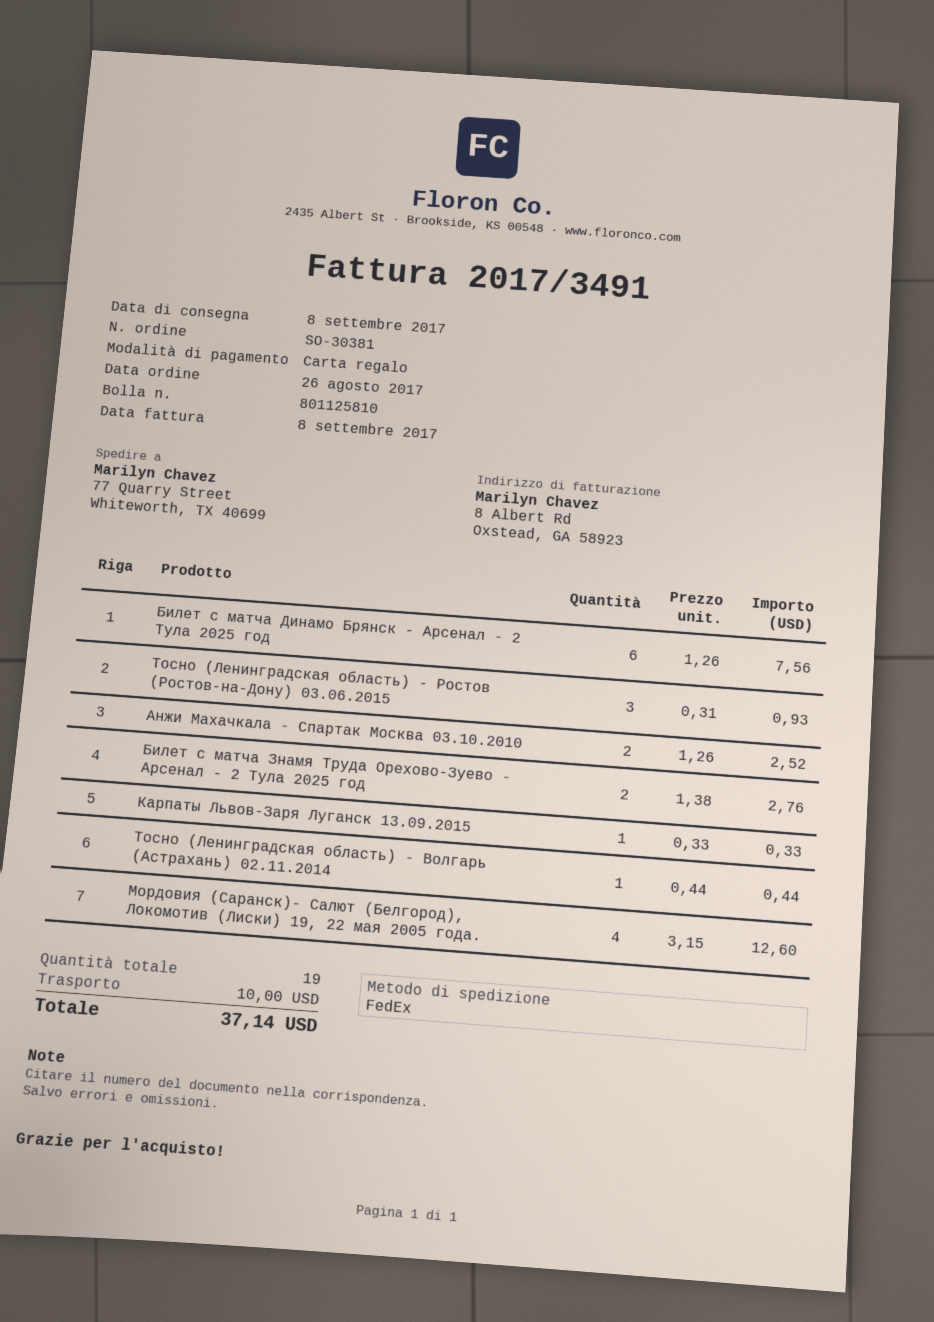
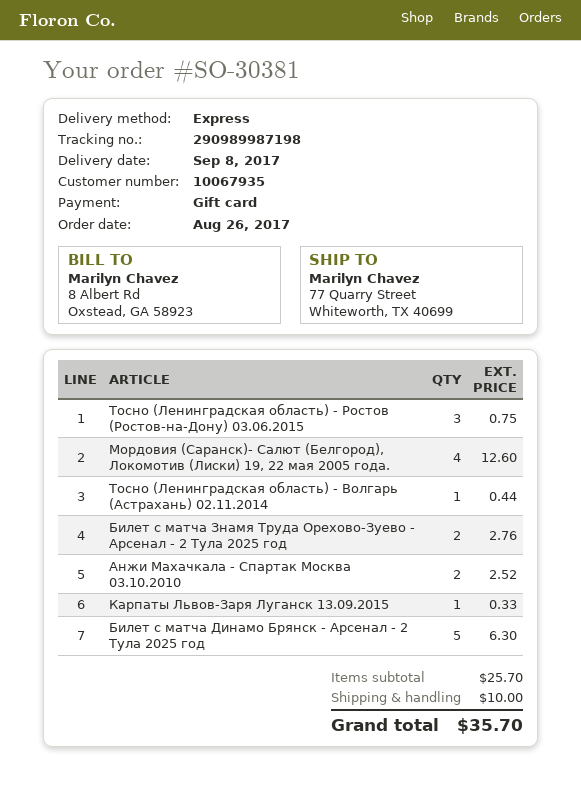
shipping method: FedEx -> express
Билет с матча Динамо Брянск - Арсенал - 2 Тула 2025 год: 6 for 7.56 -> 5 for 6.30
Тосно (Ленинградская область) - Ростов (Ростов-на-Дону) 03.06.2015: 3 for 0.93 -> 3 for 0.75
total: 37.14 -> 35.70

